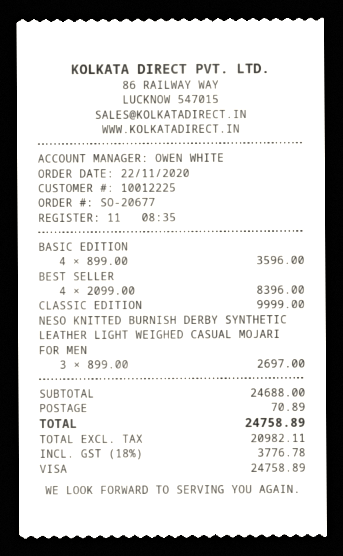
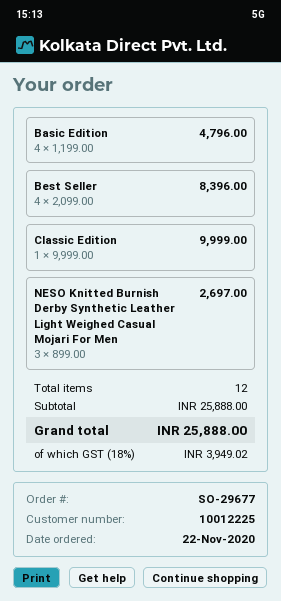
order number: SO-20677 -> SO-29677
BASIC EDITION: 4 x 899.00 = 3596.00 -> 4 x 1199.00 = 4796.00
subtotal: 24688.00 -> 25888.00
shipping: 70.89 -> none
tax: 18% = 3776.78 -> 18% = 3949.02
total: 24758.89 -> 25888.00

